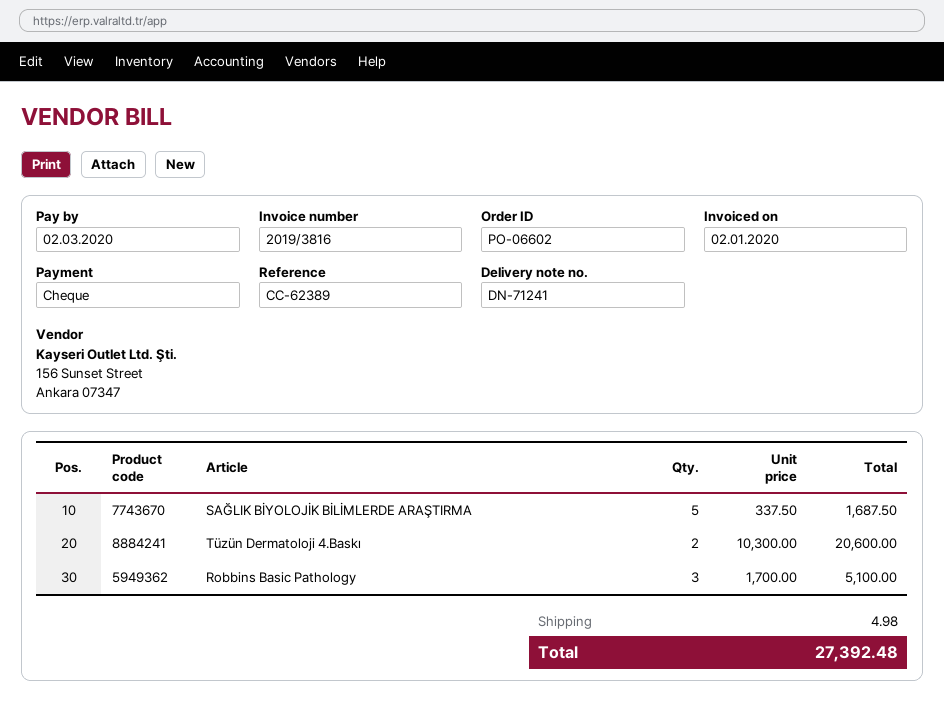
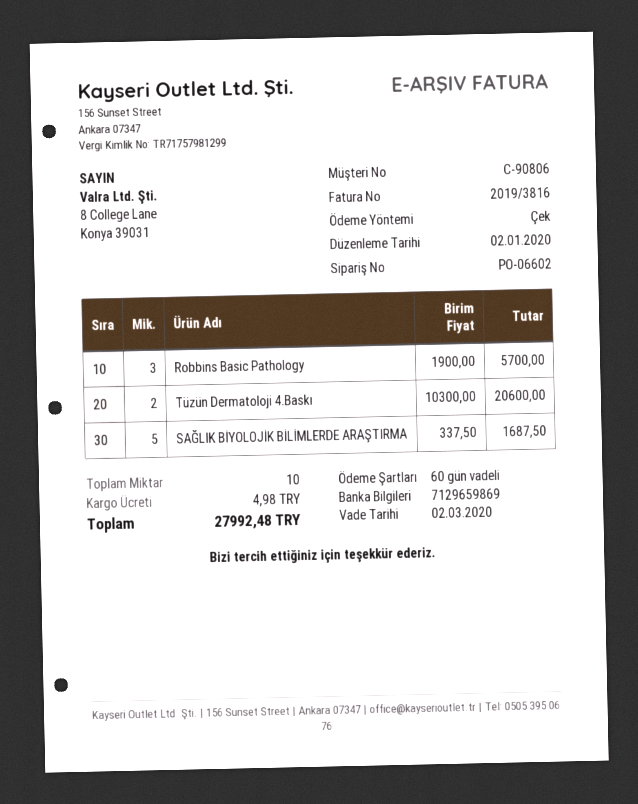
Robbins Basic Pathology: 3 x 1700.00 = 5100.00 -> 3 x 1900.00 = 5700.00
total: 27392.48 -> 27992.48

